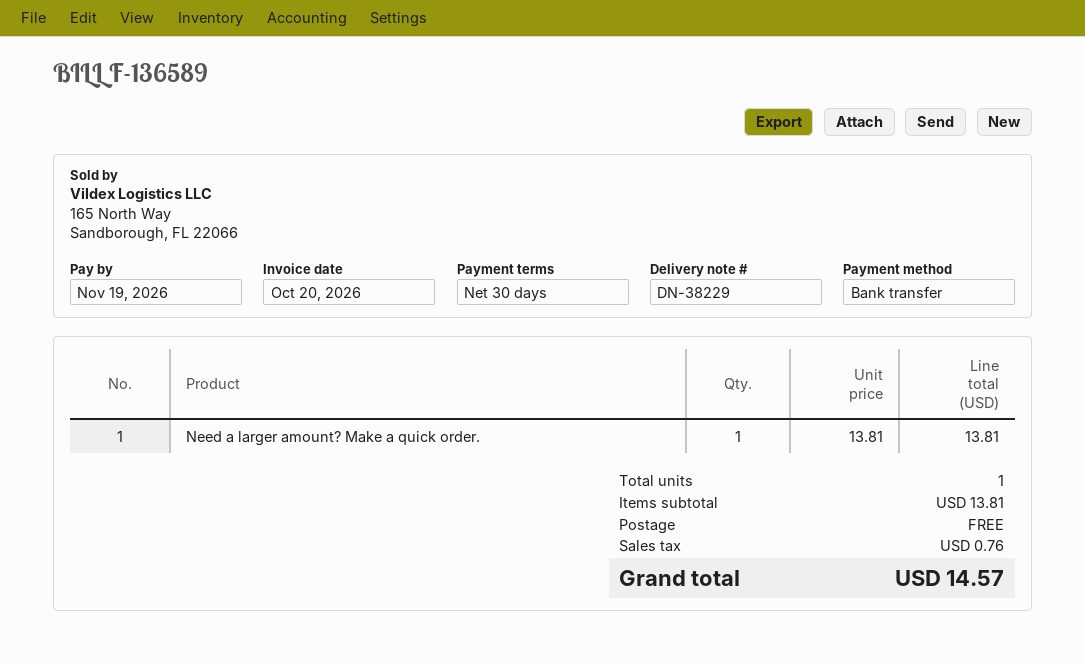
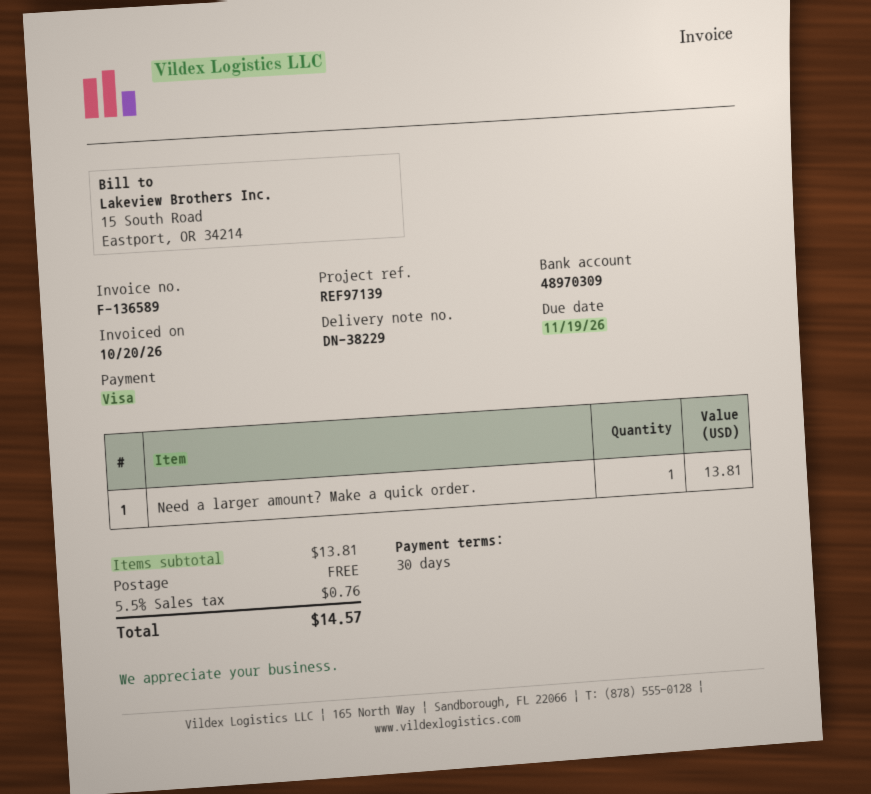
payment method: bank transfer -> Visa

